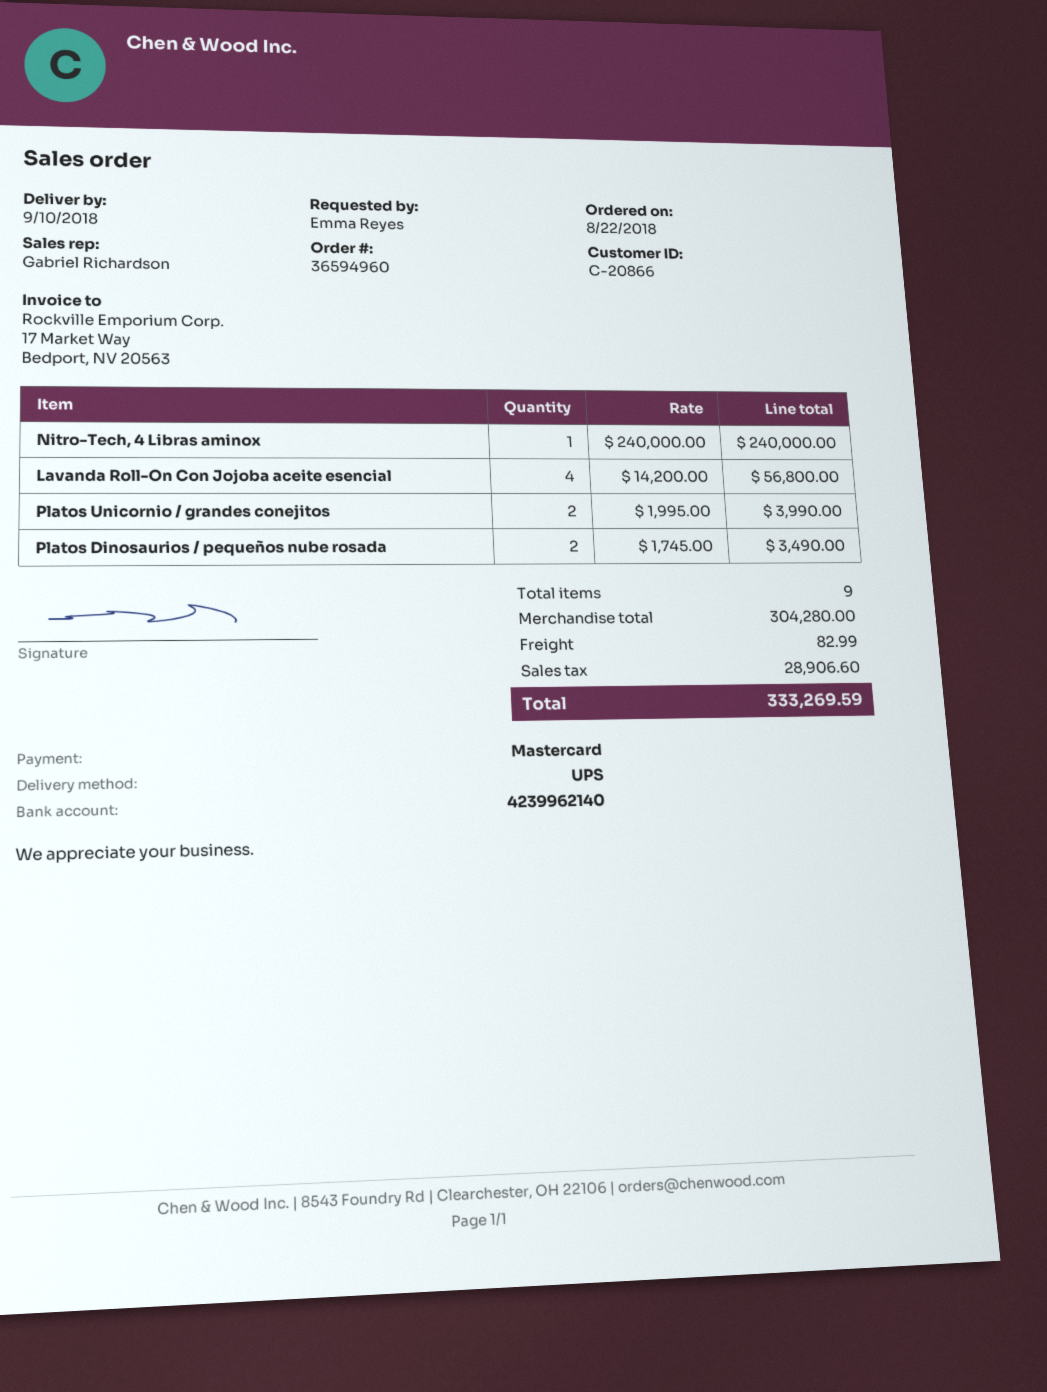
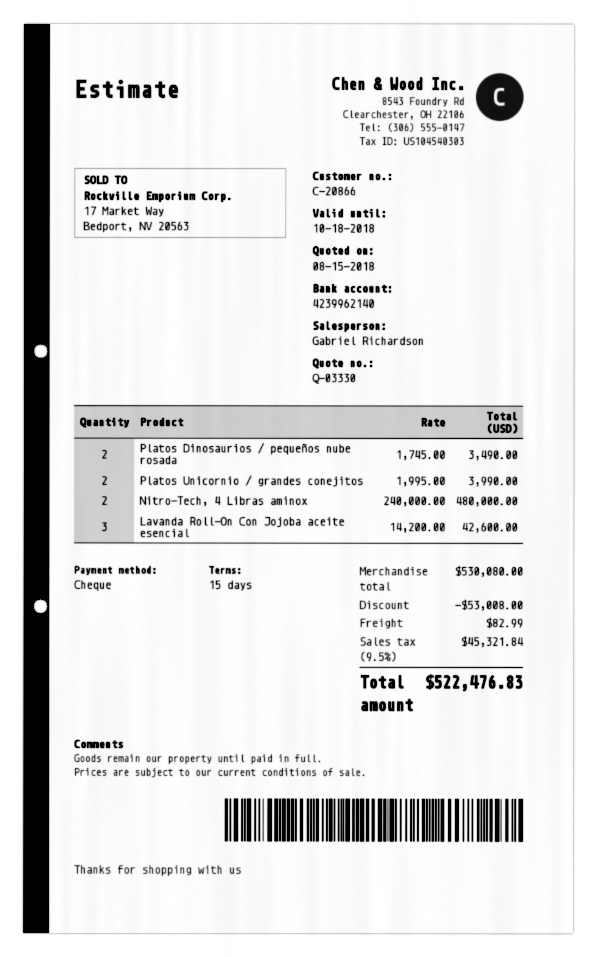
payment method: Mastercard -> cheque
Nitro-Tech, 4 Libras aminox: 1 x 240000.00 = 240000.00 -> 2 x 240000.00 = 480000.00
Lavanda Roll-On Con Jojoba aceite esencial: 4 x 14200.00 = 56800.00 -> 3 x 14200.00 = 42600.00
subtotal: 304280.00 -> 530080.00
discount: none -> 53008.00
tax: 28906.60 -> 45321.84
total: 333269.59 -> 522476.83

